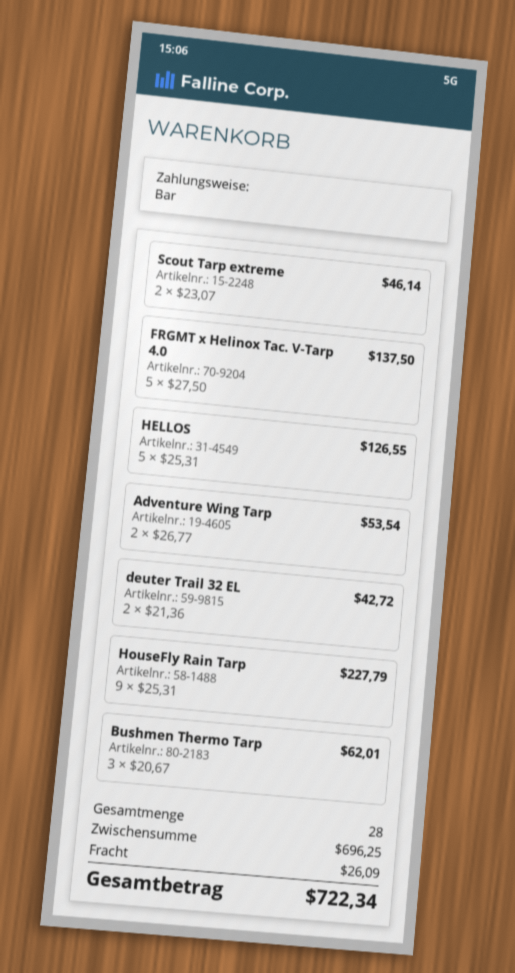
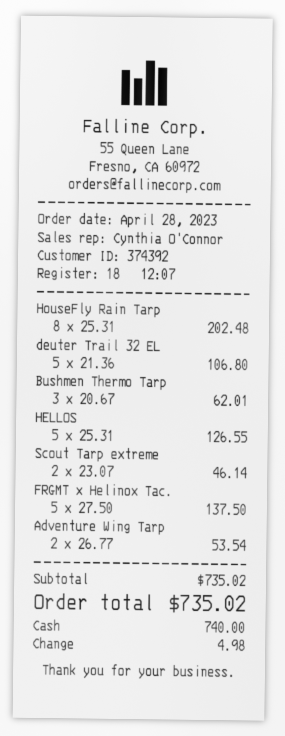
deuter Trail 32 EL: 2 x 21.36 = 42.72 -> 5 x 21.36 = 106.80
HouseFly Rain Tarp: 9 x 25.31 = 227.79 -> 8 x 25.31 = 202.48
subtotal: 696.25 -> 735.02
shipping: 26.09 -> none
total: 722.34 -> 735.02

